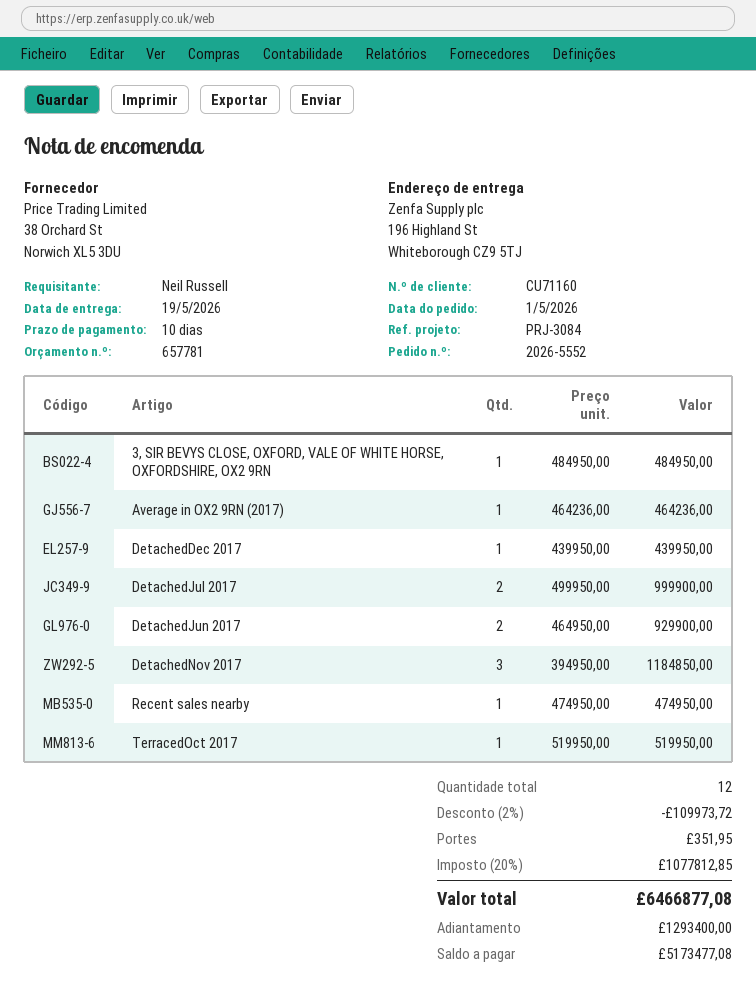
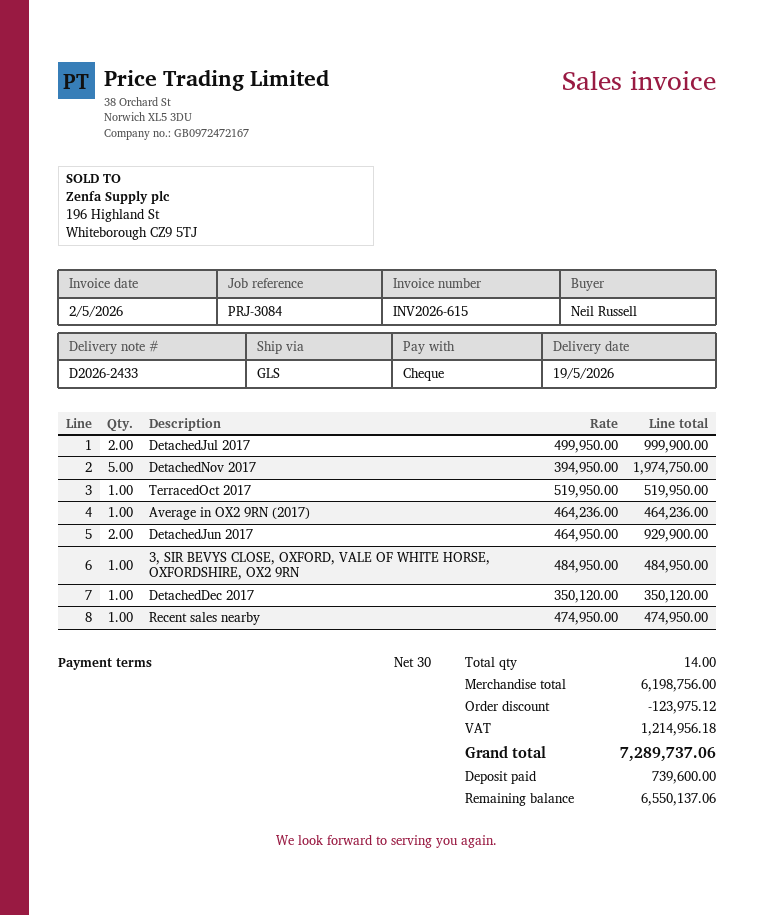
payment terms: 10 days -> 30 days
DetachedDec 2017: 1 x 439950.00 = 439950.00 -> 1 x 350120.00 = 350120.00
DetachedNov 2017: 3 x 394950.00 = 1184850.00 -> 5 x 394950.00 = 1974750.00
total quantity: 12 -> 14
discount: 109973.72 -> 123975.12
shipping: 351.95 -> none
tax: 1077812.85 -> 1214956.18
total: 6466877.08 -> 7289737.06
deposit: 1293400.00 -> 739600.00
balance: 5173477.08 -> 6550137.06

